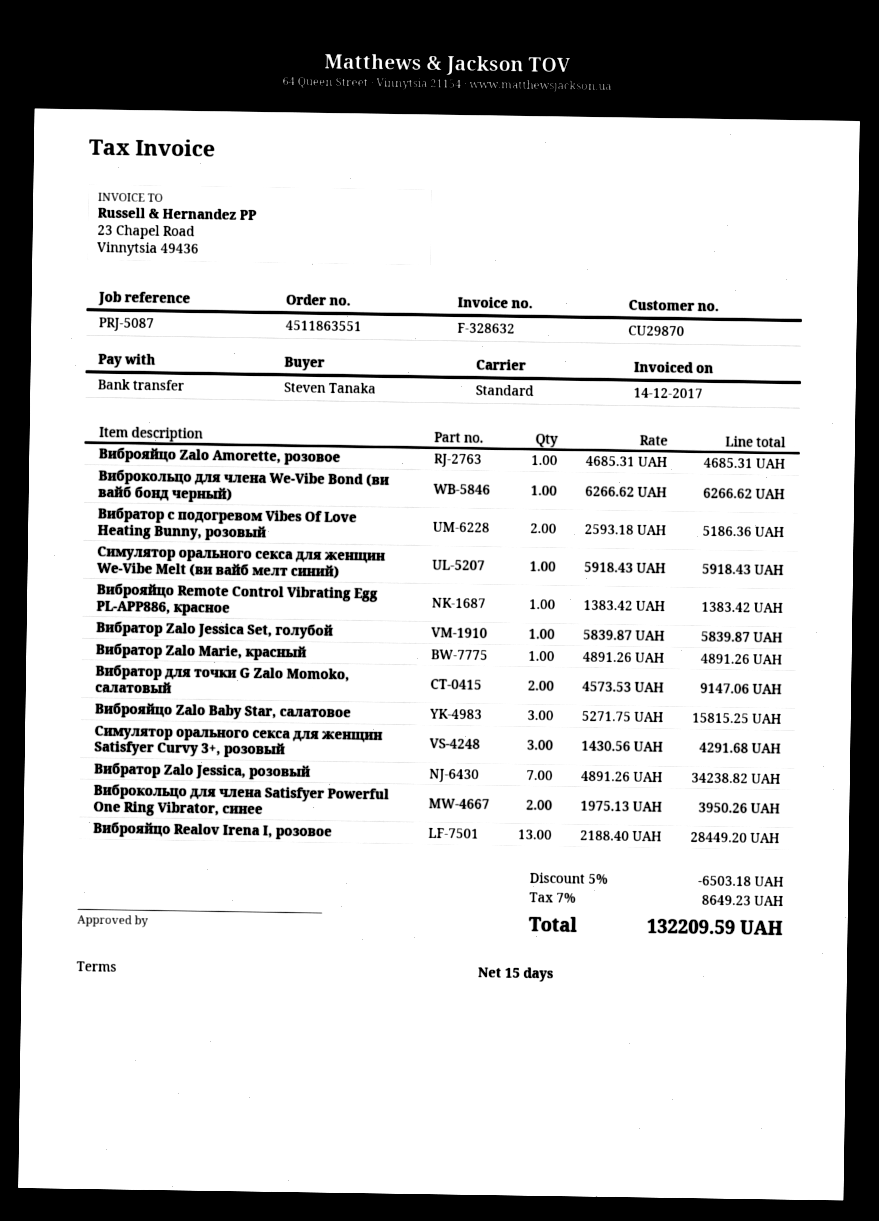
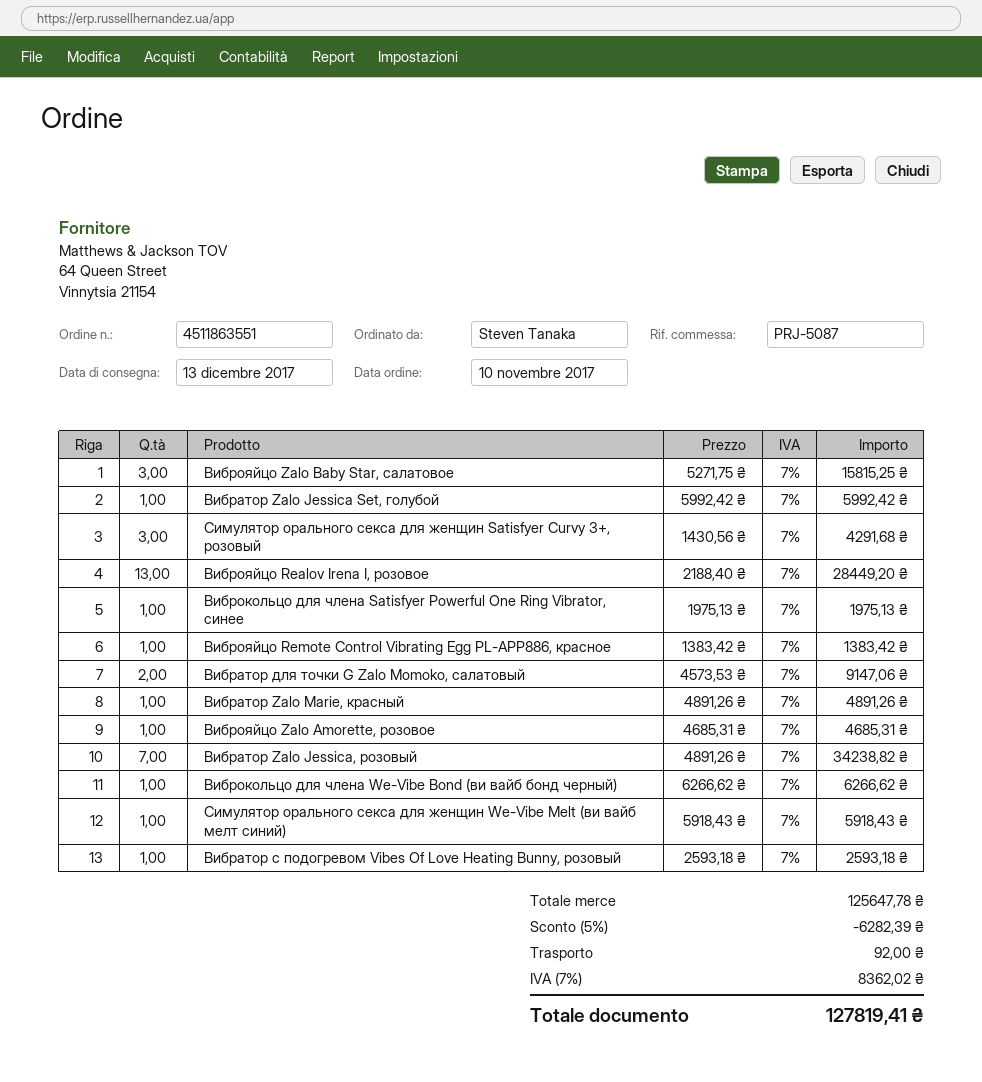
Вибратор с подогревом Vibes Of Love Heating Bunny, розовый: 2 x 2593.18 = 5186.36 -> 1 x 2593.18 = 2593.18
Вибратор Zalo Jessica Set, голубой: 1 x 5839.87 = 5839.87 -> 1 x 5992.42 = 5992.42
Виброкольцо для члена Satisfyer Powerful One Ring Vibrator, синее: 2 x 1975.13 = 3950.26 -> 1 x 1975.13 = 1975.13
discount: 5% = 6503.18 -> 5% = 6282.39
shipping: none -> 92.00
tax: 7% = 8649.23 -> 7% = 8362.02
total: 132209.59 -> 127819.41

